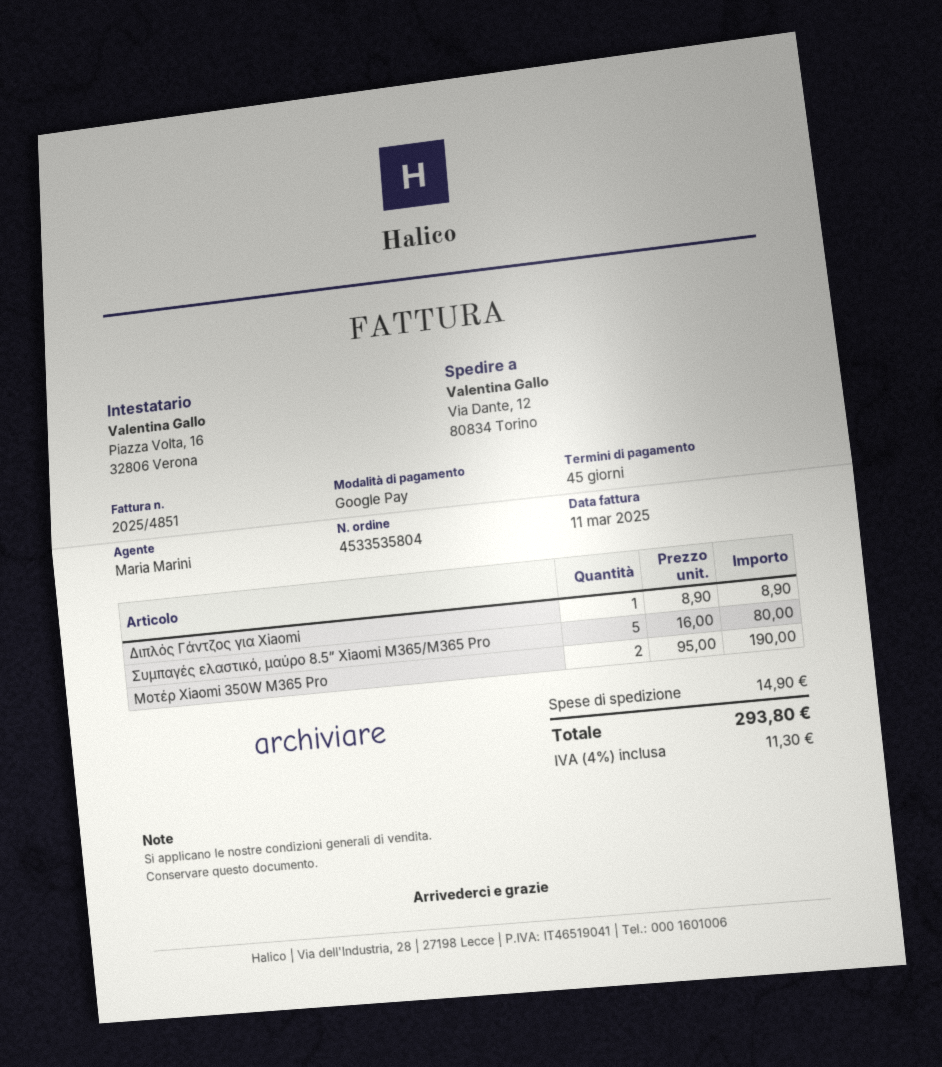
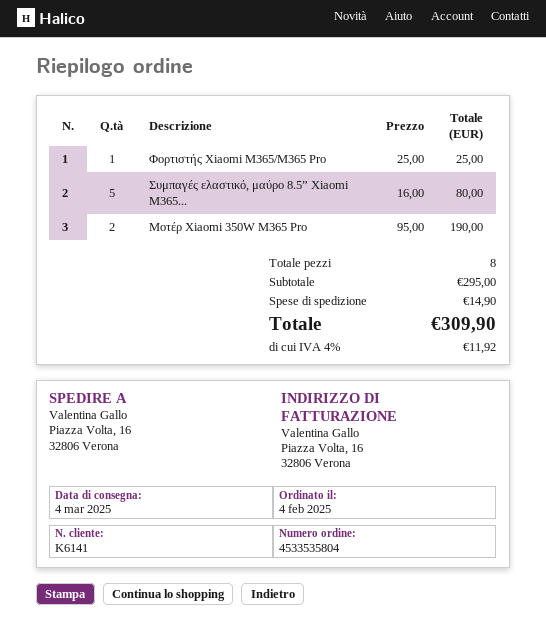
ship to: Via Dante, 12, 80834 Torino -> Piazza Volta, 16, 32806 Verona
Διπλός Γάντζος για Xiaomi: 1 x 8.90 = 8.90 -> none
Φορτιστής Xiaomi M365/M365 Pro: none -> 1 x 25.00 = 25.00
tax: 4% = 11.30 -> 4% = 11.92
total: 293.80 -> 309.90

